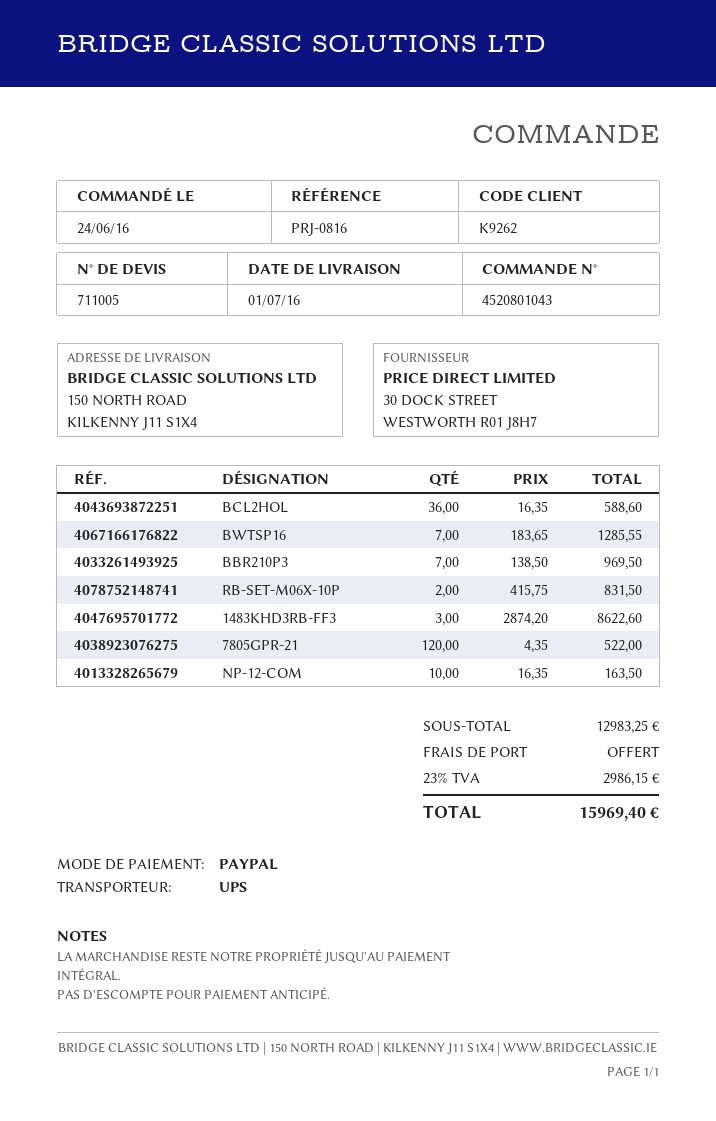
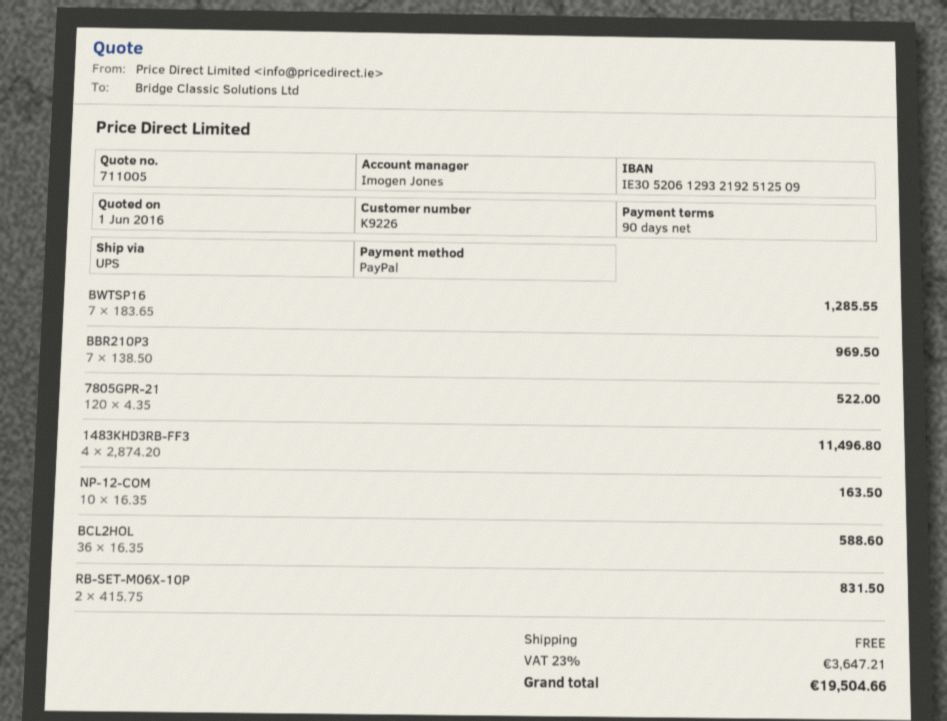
customer number: K9262 -> K9226
1483KHD3RB-FF3: 3 x 2874.20 = 8622.60 -> 4 x 2874.20 = 11496.80
tax: 23% = 2986.15 -> 23% = 3647.21
total: 15969.40 -> 19504.66

